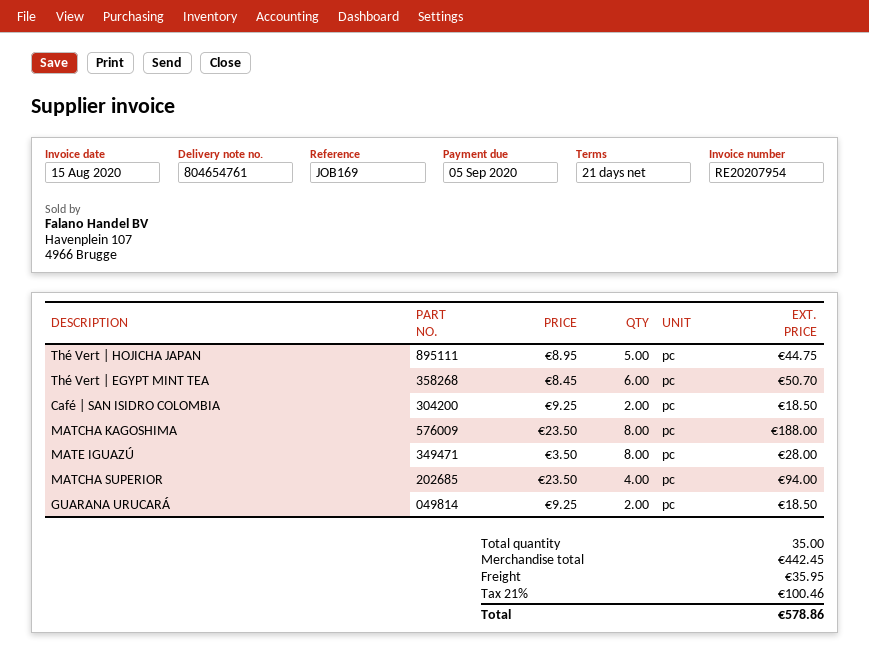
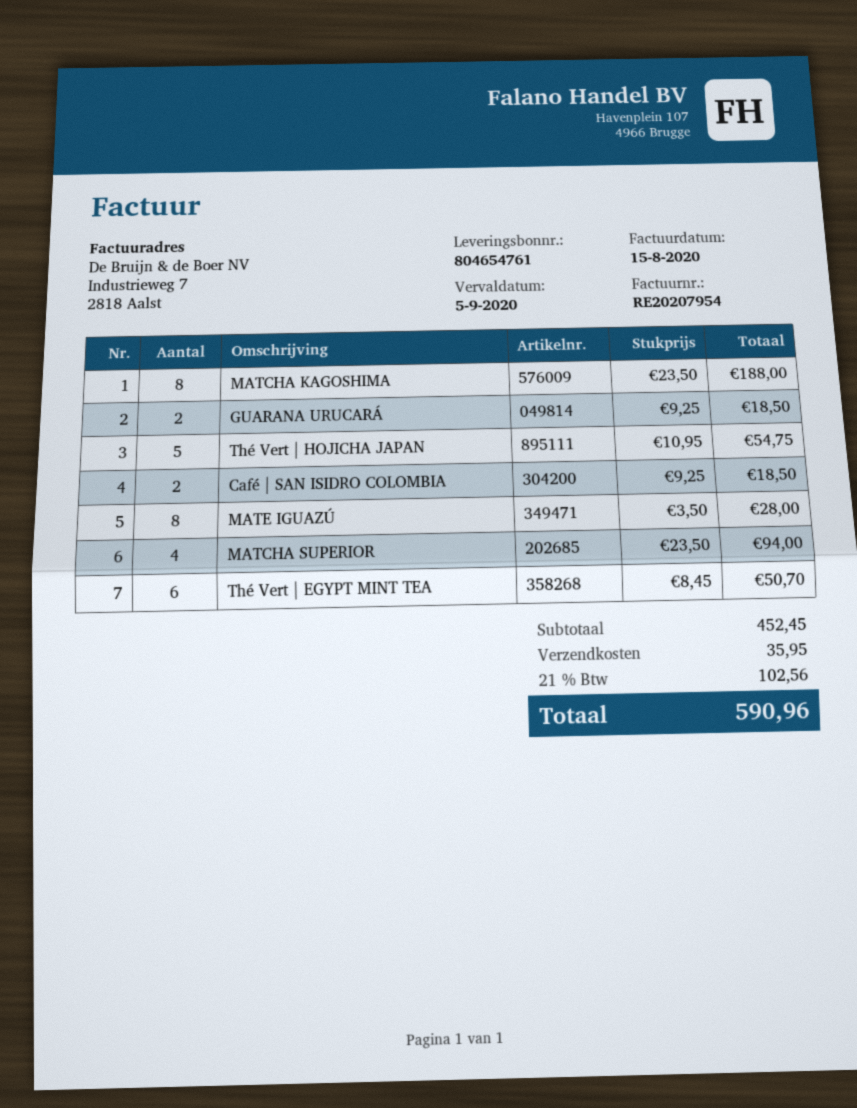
Thé Vert | HOJICHA JAPAN: 5 x 8.95 = 44.75 -> 5 x 10.95 = 54.75
subtotal: 442.45 -> 452.45
tax: 21% = 100.46 -> 21% = 102.56
total: 578.86 -> 590.96

